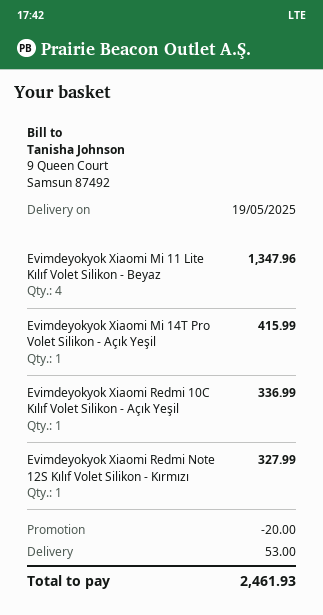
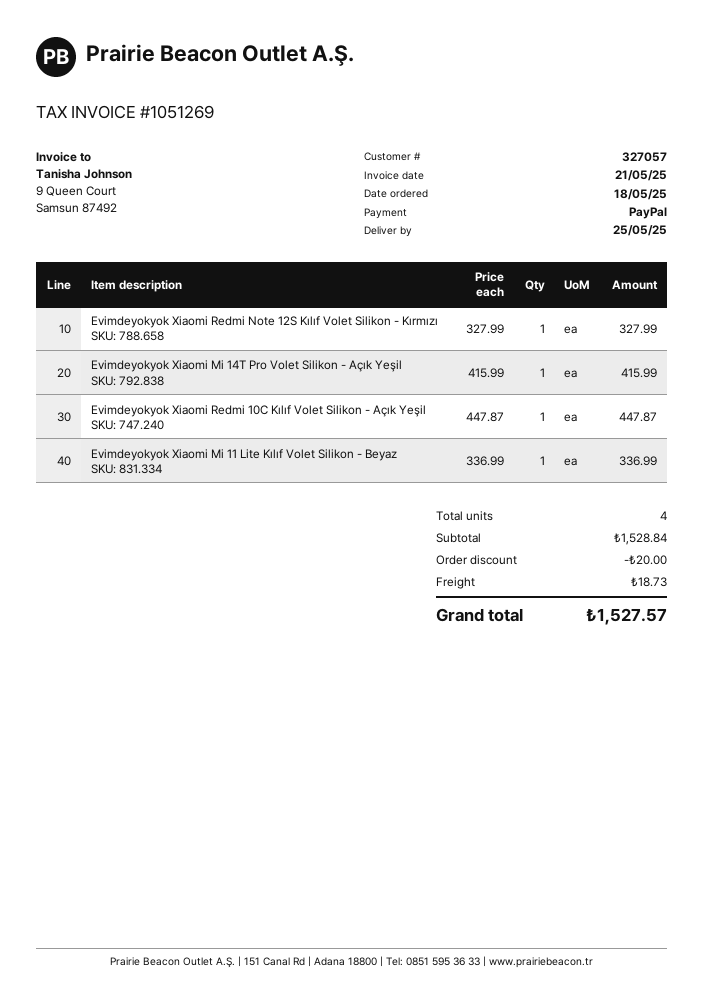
delivery date: 2025-05-19 -> 2025-05-25
Evimdeyokyok Xiaomi Mi 11 Lite Kılıf Volet Silikon - Beyaz: 4 for 1347.96 -> 1 for 336.99
Evimdeyokyok Xiaomi Redmi 10C Kılıf Volet Silikon - Açık Yeşil: 1 for 336.99 -> 1 for 447.87
shipping: 53.00 -> 18.73
total: 2461.93 -> 1527.57

